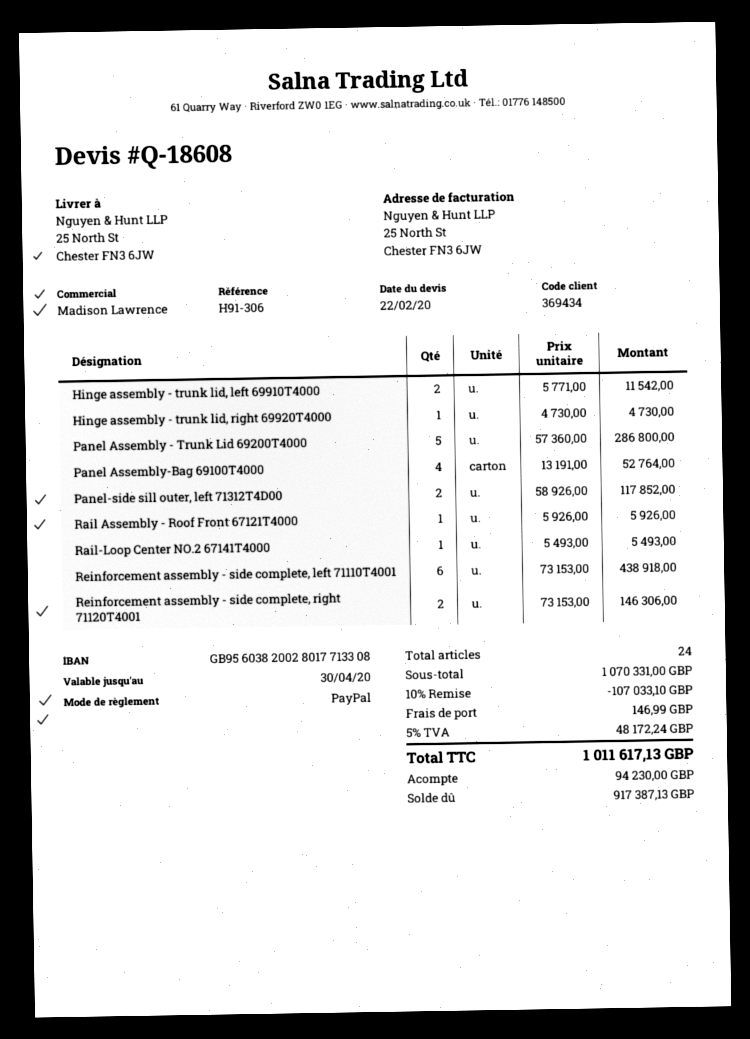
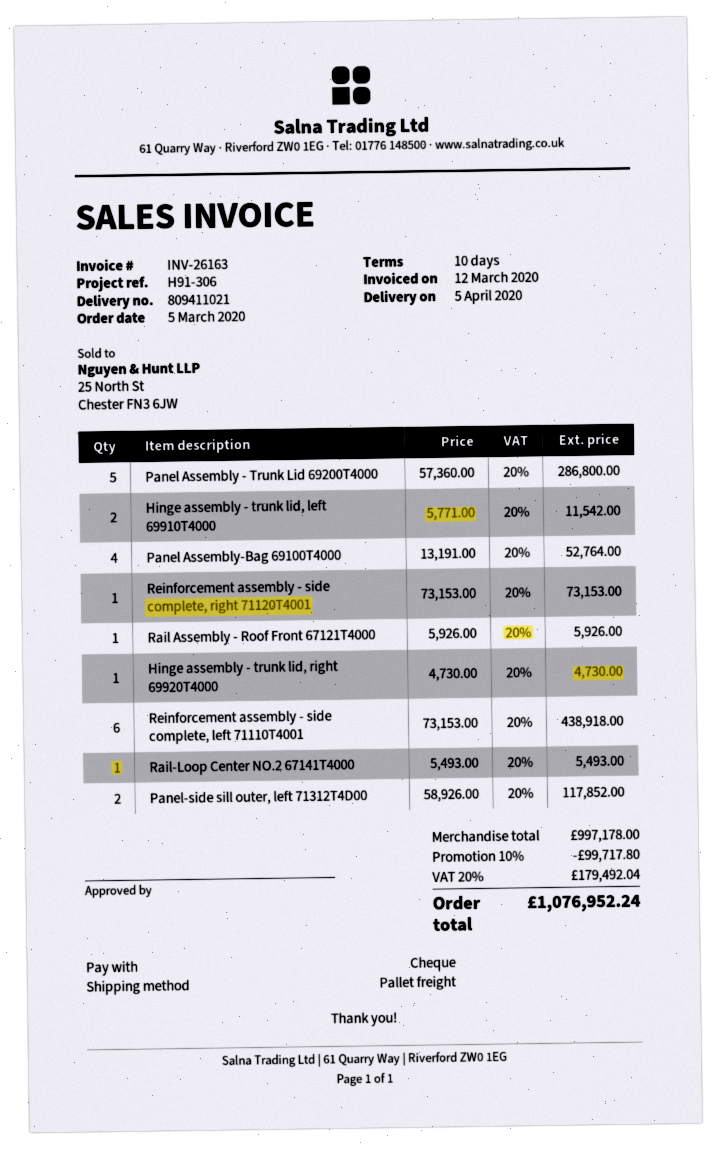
payment method: PayPal -> cheque
Reinforcement assembly - side complete, right 71120T4001: 2 x 73153.00 = 146306.00 -> 1 x 73153.00 = 73153.00
subtotal: 1070331.00 -> 997178.00
discount: 10% = 107033.10 -> 10% = 99717.80
shipping: 146.99 -> none
tax: 5% = 48172.24 -> 20% = 179492.04
total: 1011617.13 -> 1076952.24

